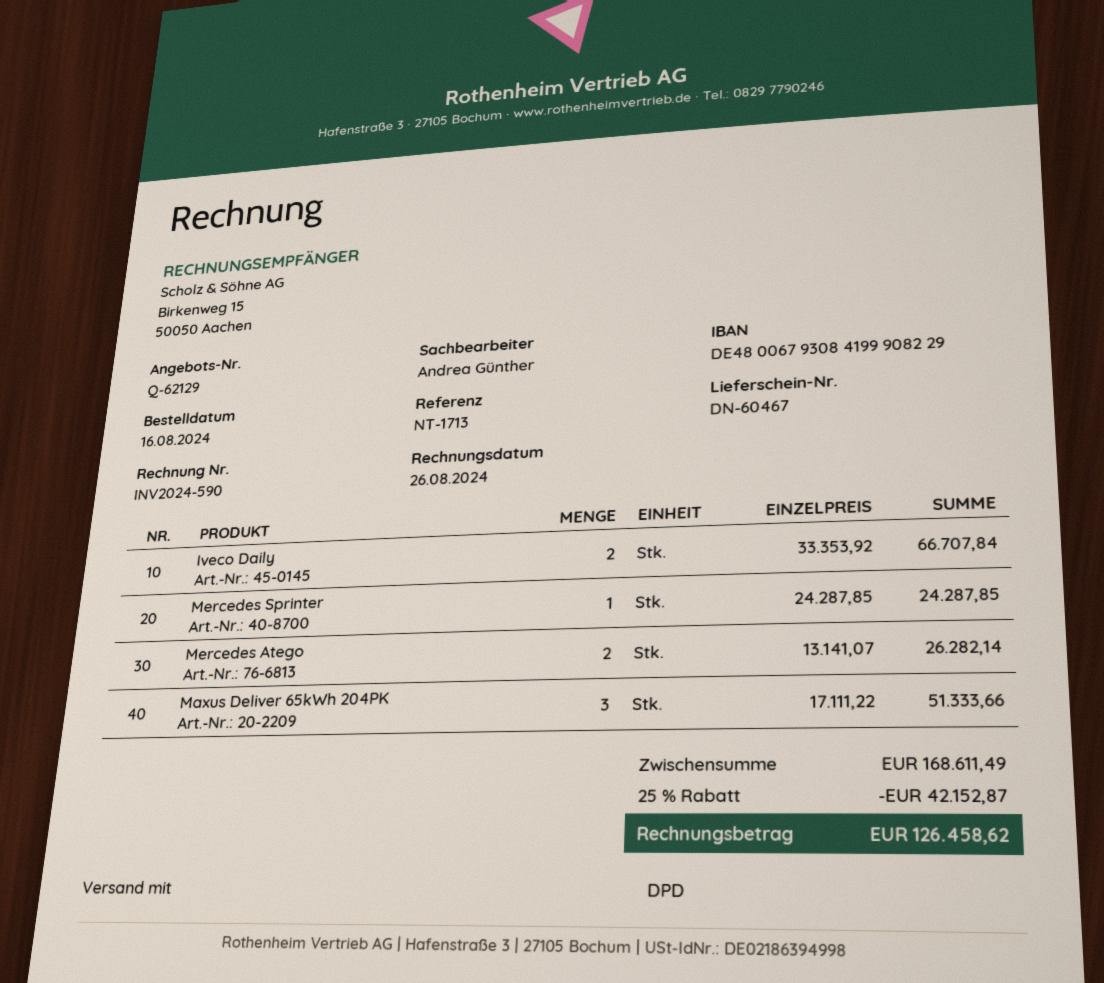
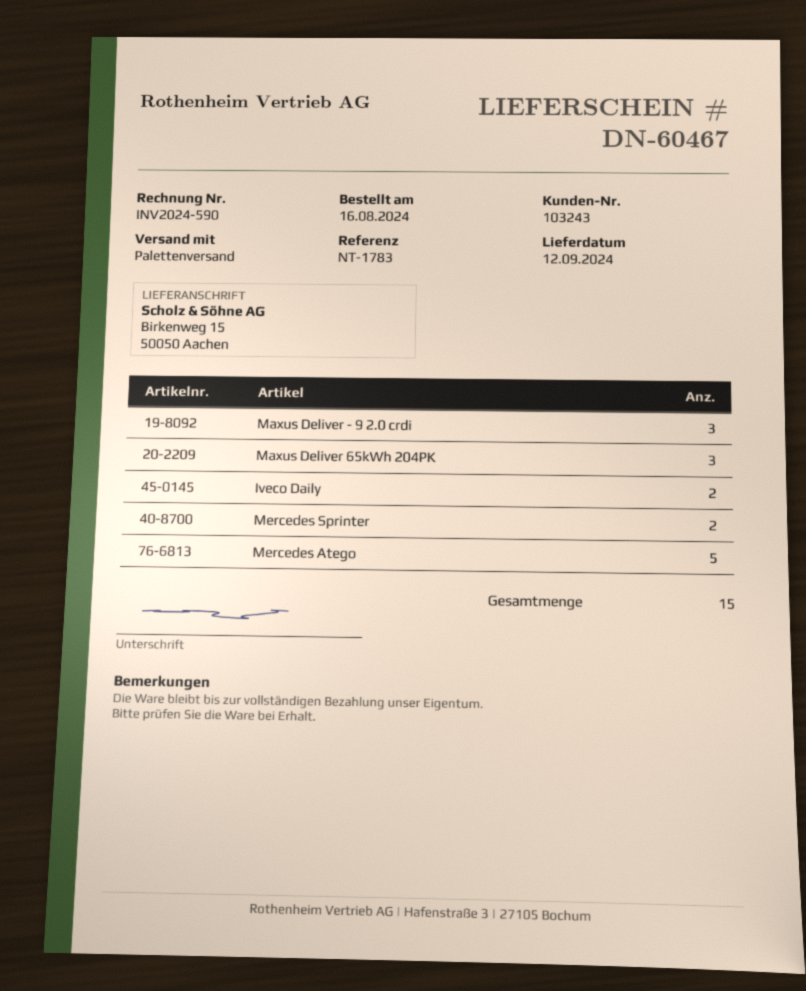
reference: NT-1713 -> NT-1783
shipping method: DPD -> pallet freight
Mercedes Sprinter: 1 -> 2
Mercedes Atego: 2 -> 5
Maxus Deliver - 9 2.0 crdi: none -> 3

